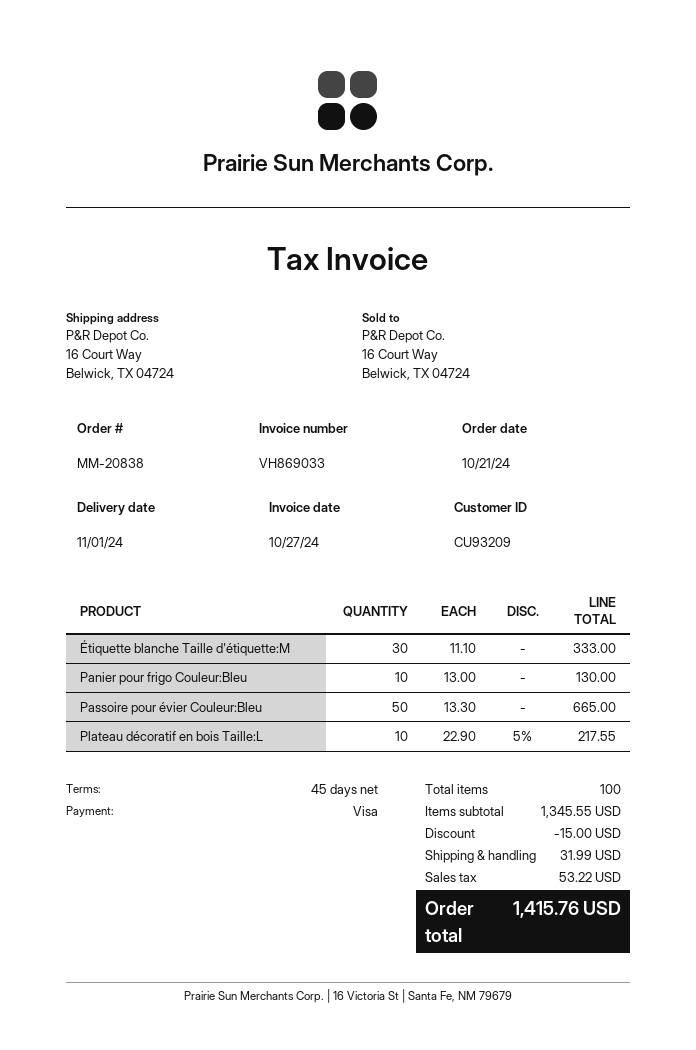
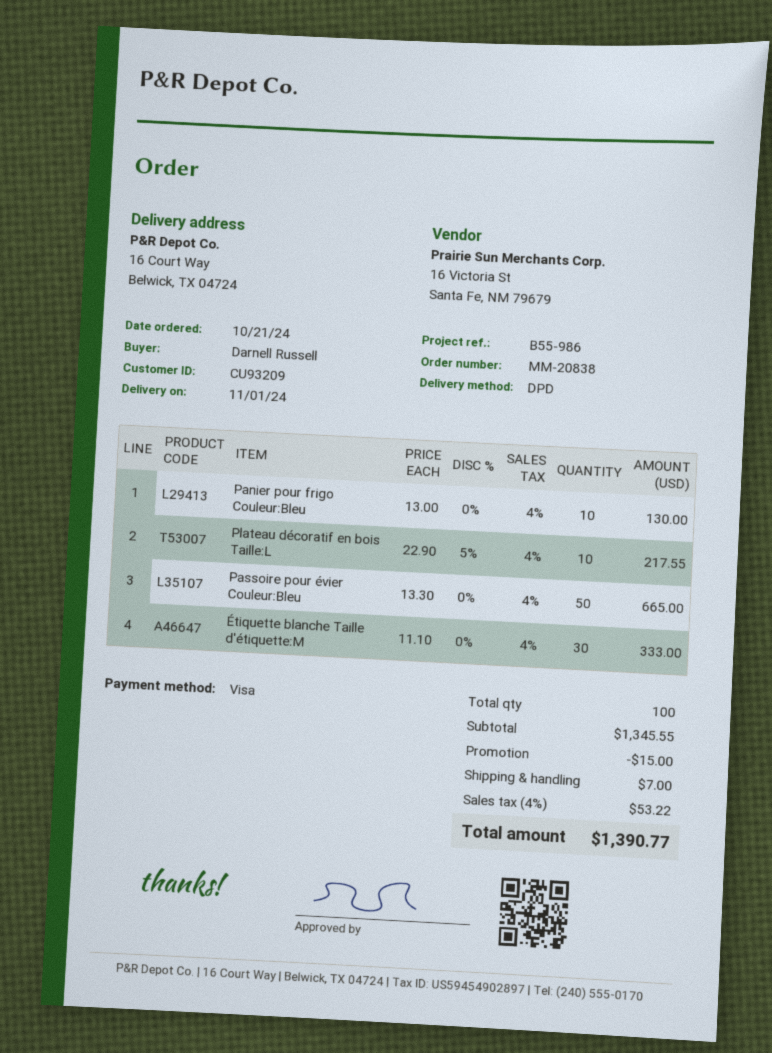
shipping: 31.99 -> 7.00
total: 1415.76 -> 1390.77

